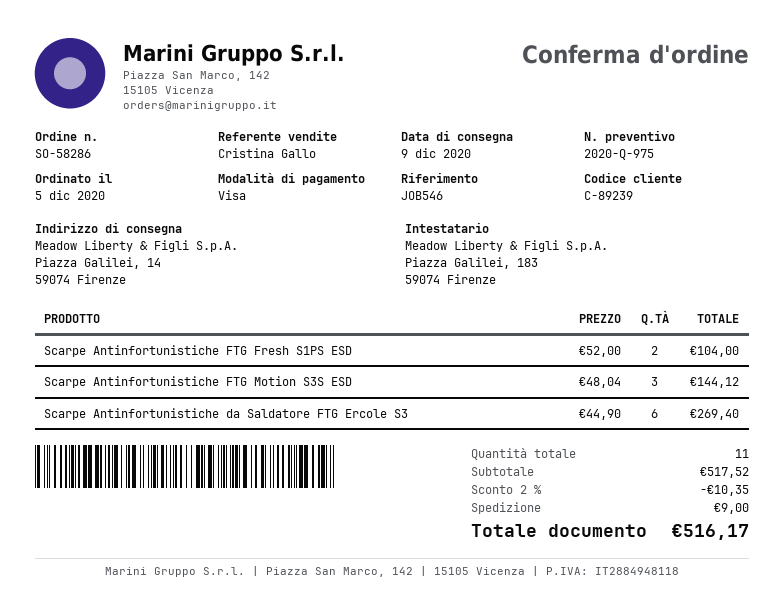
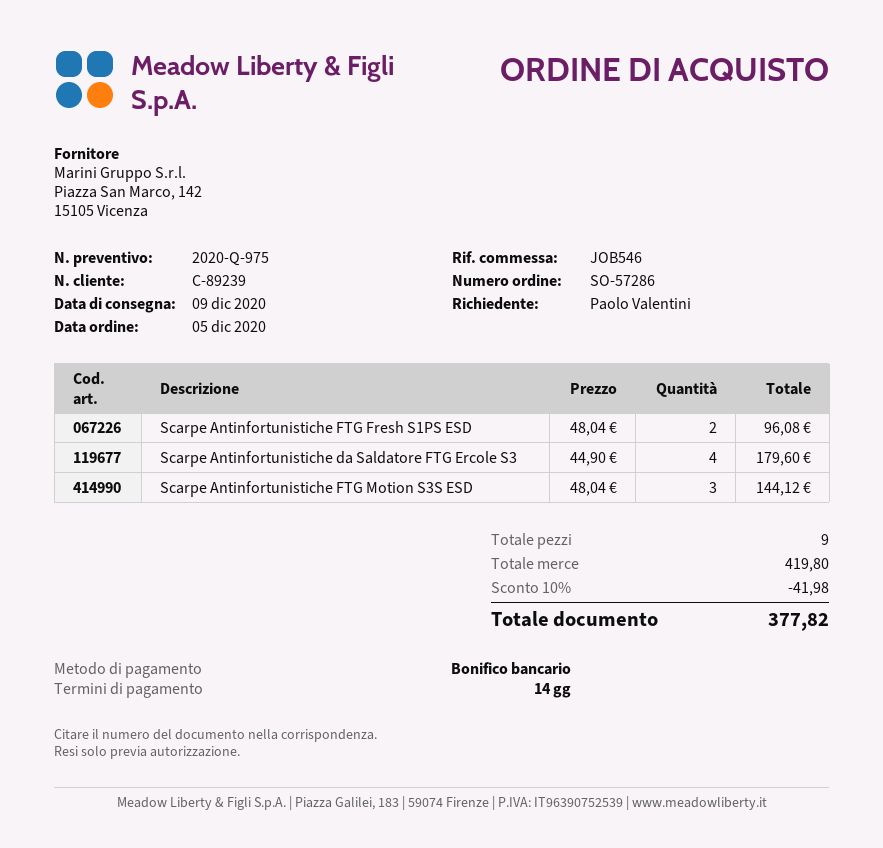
order number: SO-58286 -> SO-57286
payment method: Visa -> bank transfer
Scarpe Antinfortunistiche FTG Fresh S1PS ESD: 2 x 52.00 = 104.00 -> 2 x 48.04 = 96.08
Scarpe Antinfortunistiche da Saldatore FTG Ercole S3: 6 x 44.90 = 269.40 -> 4 x 44.90 = 179.60
total quantity: 11 -> 9
subtotal: 517.52 -> 419.80
discount: 2% = 10.35 -> 10% = 41.98
shipping: 9.00 -> none
total: 516.17 -> 377.82

